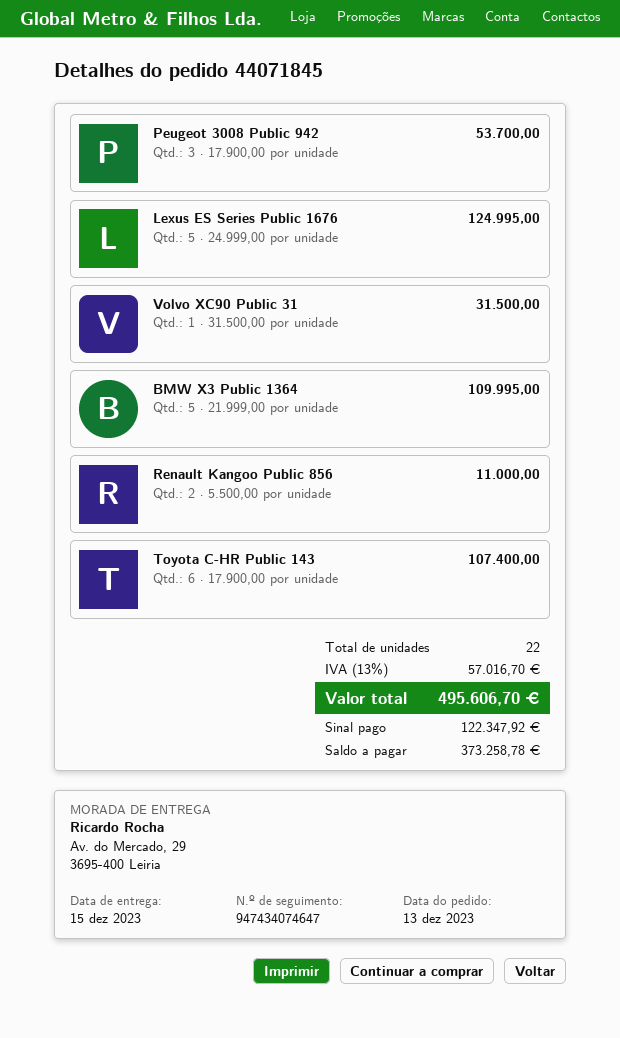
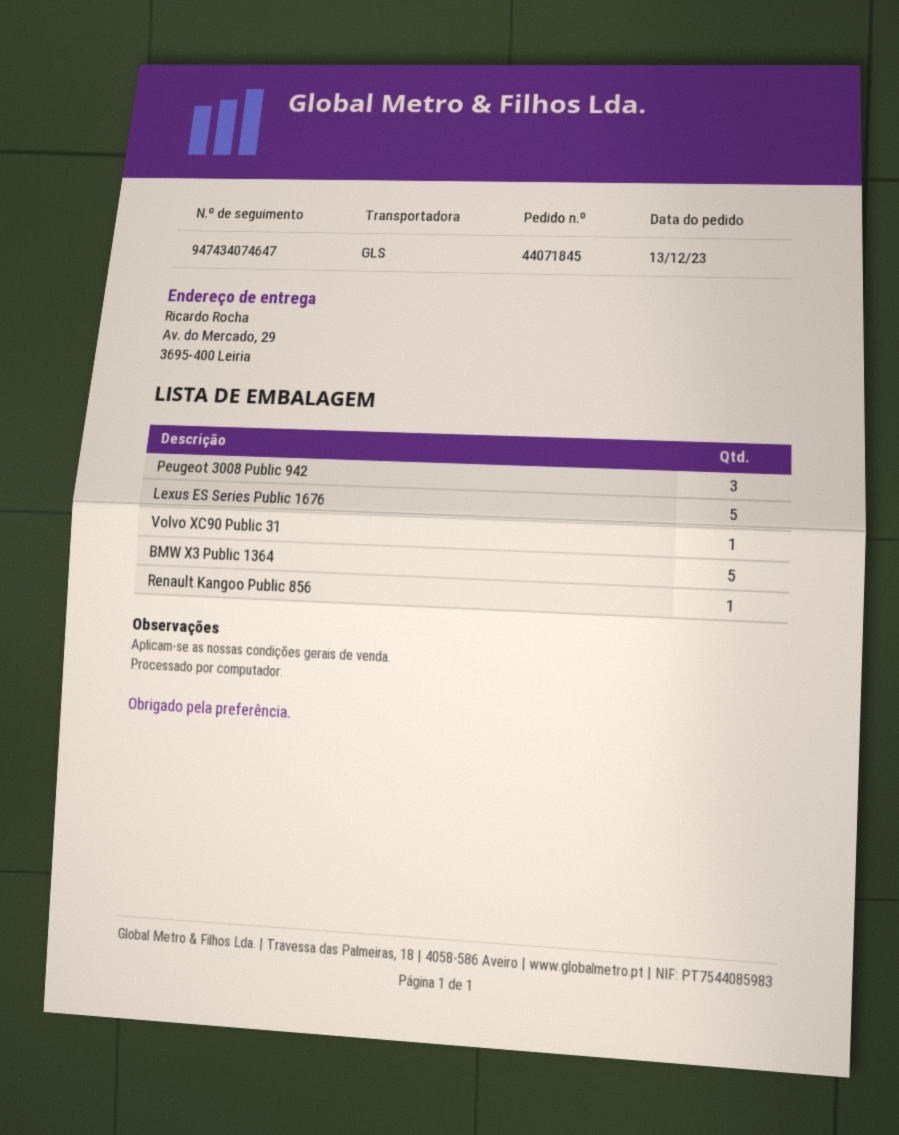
Renault Kangoo Public 856: 2 -> 1
Toyota C-HR Public 143: 6 -> none

